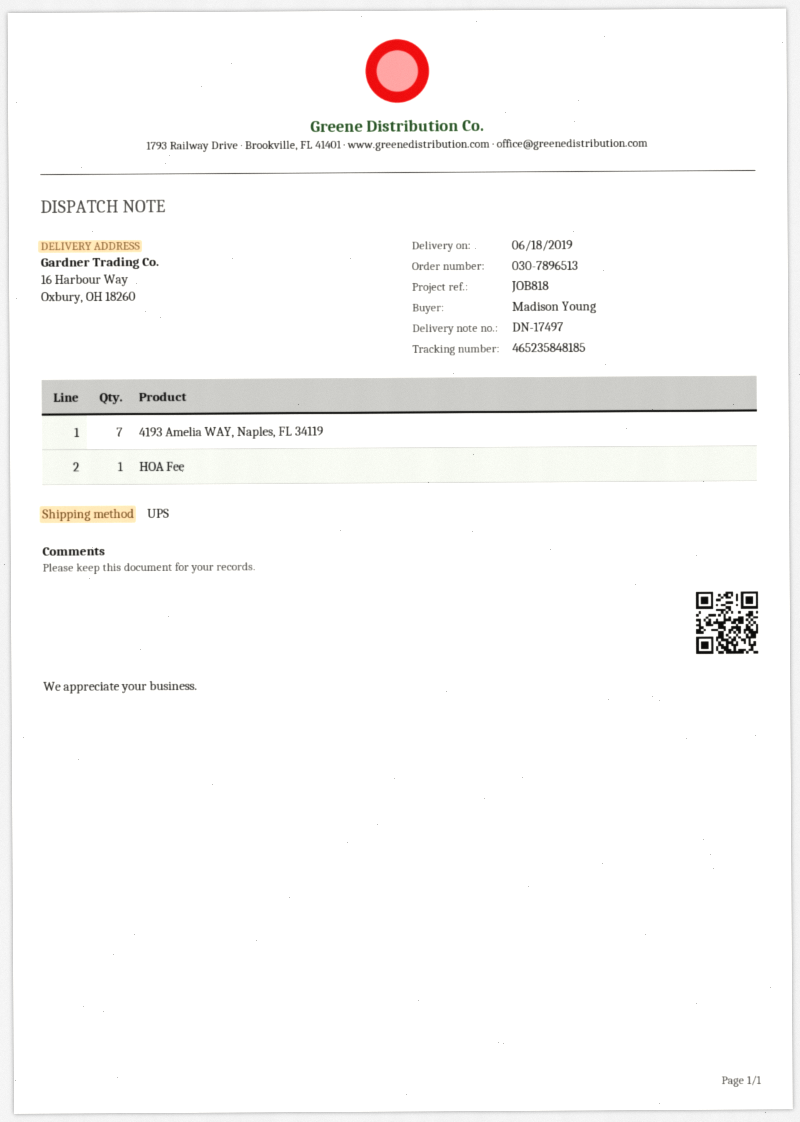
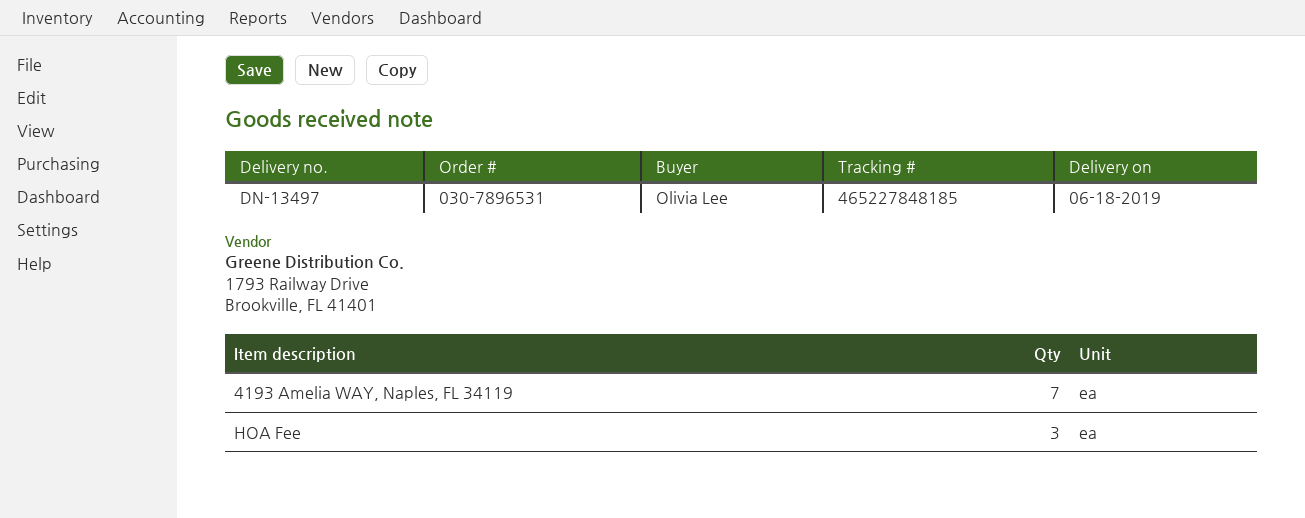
order number: 030-7896513 -> 030-7896531
delivery note number: DN-17497 -> DN-13497
ordered by: Madison Young -> Olivia Lee
tracking number: 465235848185 -> 465227848185
HOA Fee: 1 -> 3

